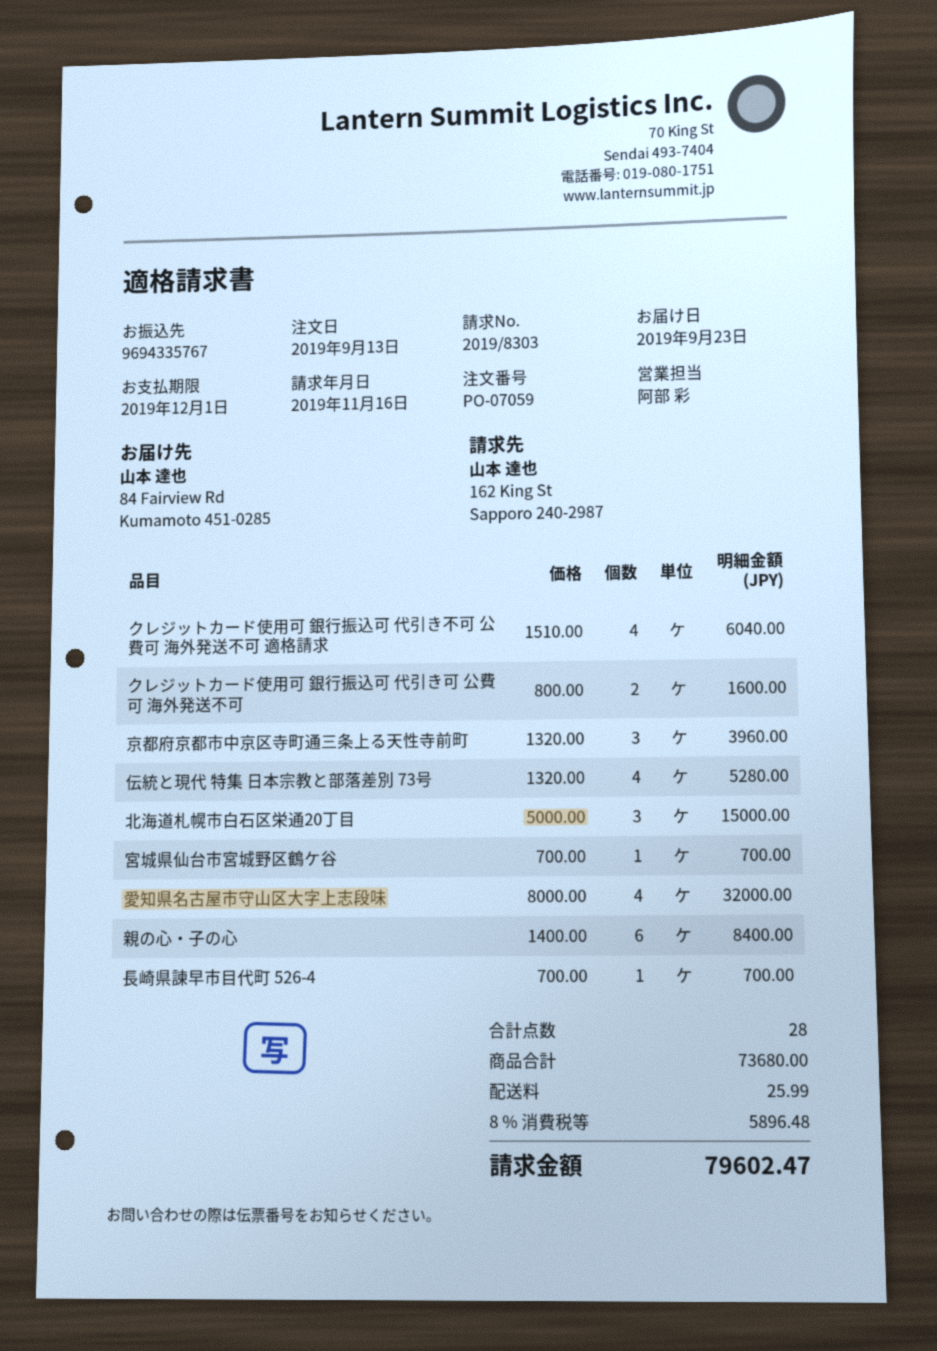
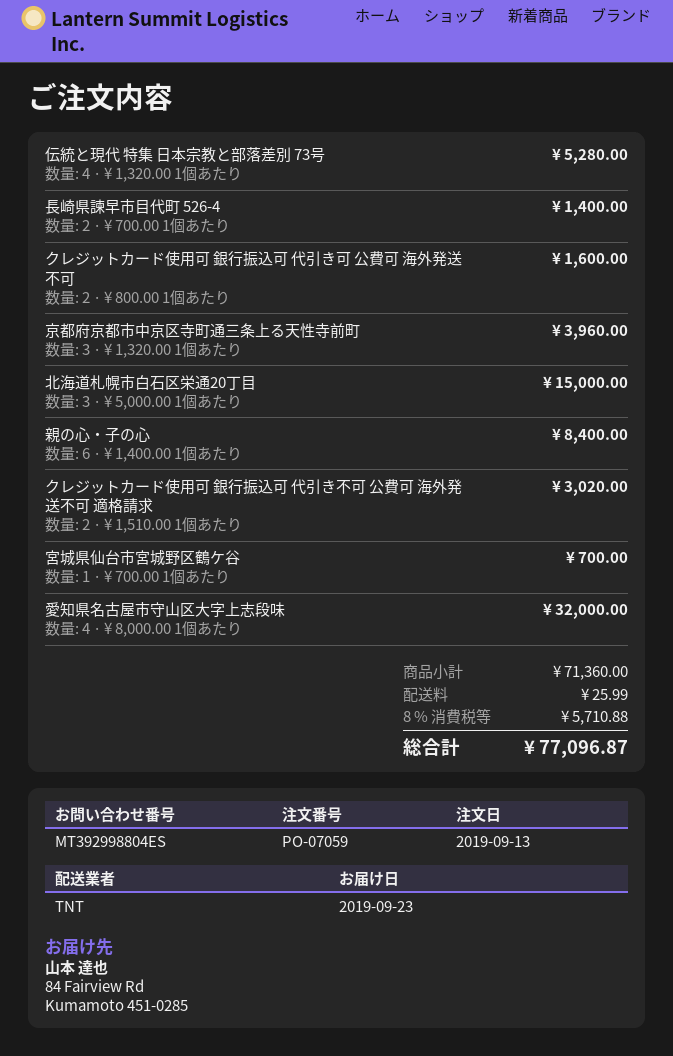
クレジットカード使用可 銀行振込可 代引き不可 公費可 海外発送不可 適格請求: 4 x 1510.00 = 6040.00 -> 2 x 1510.00 = 3020.00
長崎県諫早市目代町 526-4: 1 x 700.00 = 700.00 -> 2 x 700.00 = 1400.00
subtotal: 73680.00 -> 71360.00
tax: 8% = 5896.48 -> 8% = 5710.88
total: 79602.47 -> 77096.87

